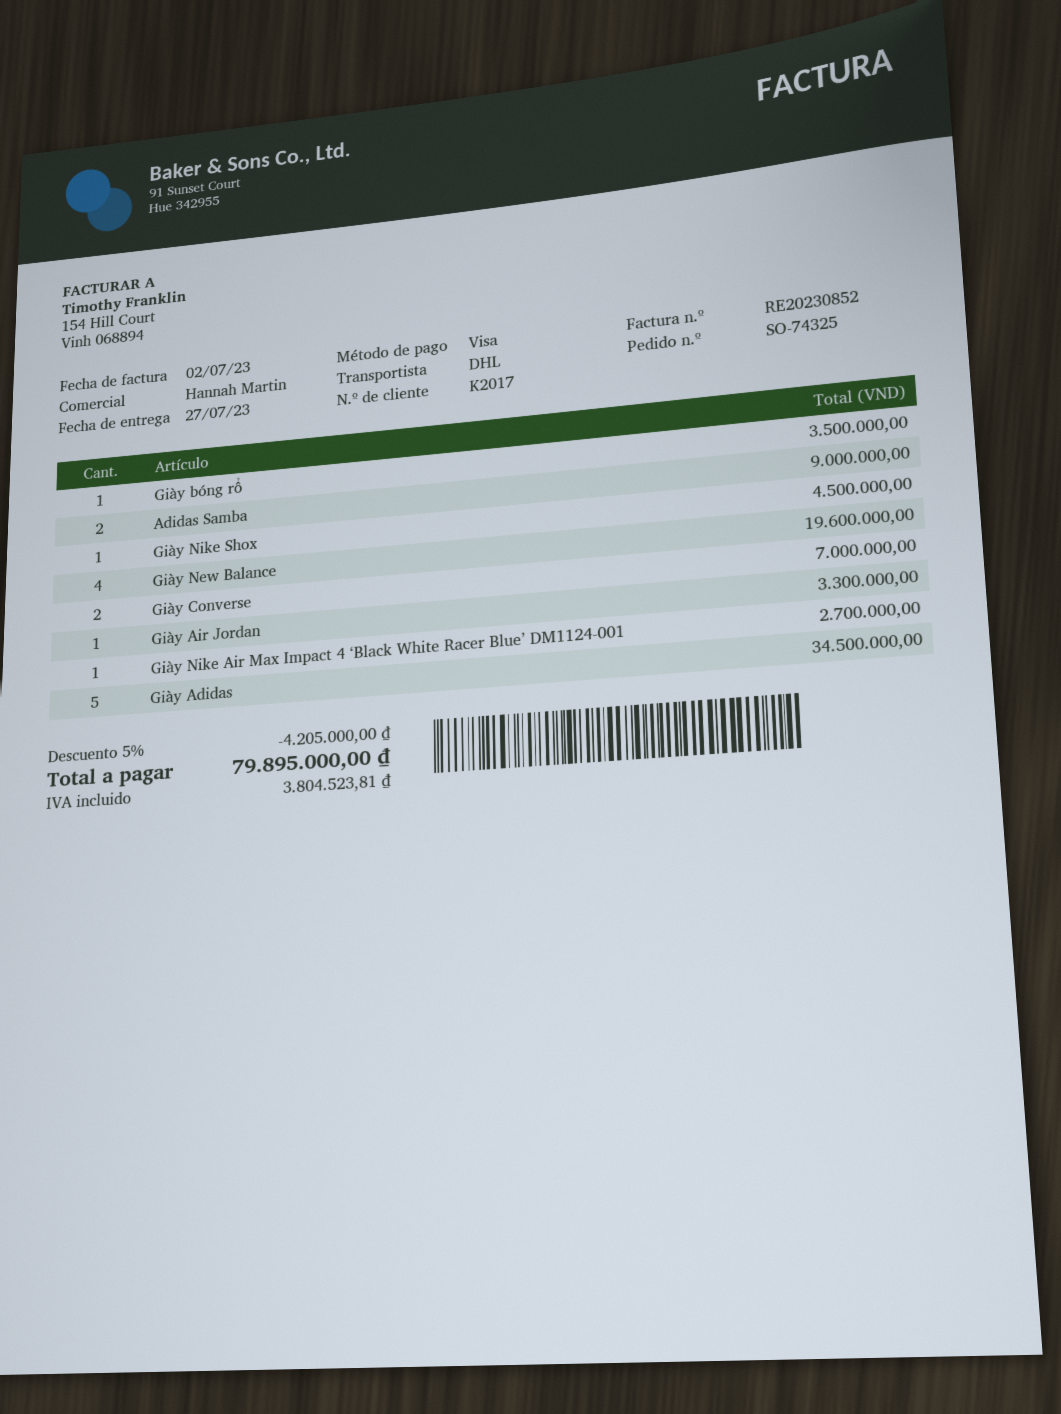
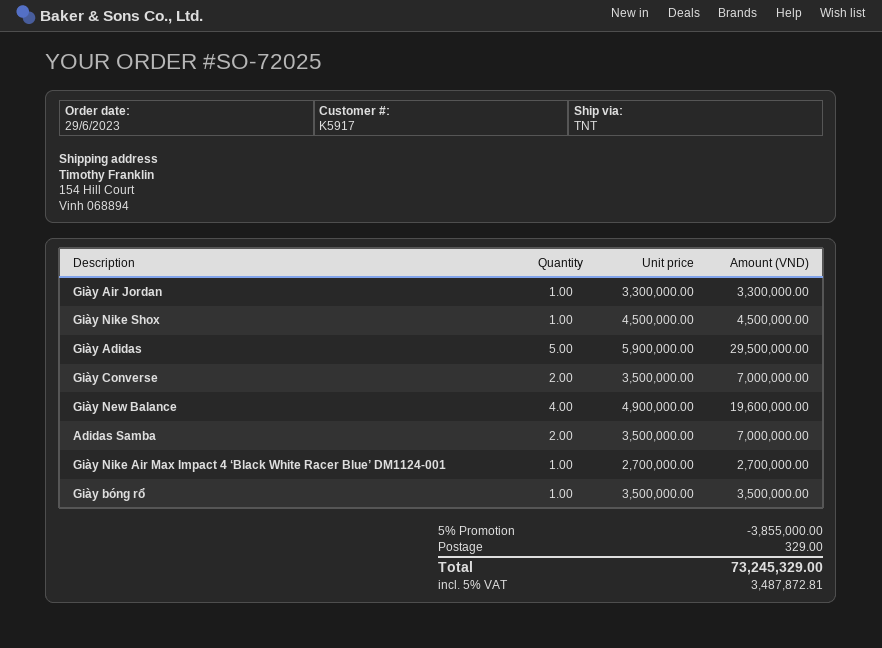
order number: SO-74325 -> SO-72025
customer number: K2017 -> K5917
shipping method: DHL -> TNT
Adidas Samba: 2 for 9000000.00 -> 2 for 7000000.00
Giày Adidas: 5 for 34500000.00 -> 5 for 29500000.00
discount: 5% = 4205000.00 -> 5% = 3855000.00
shipping: none -> 329.00
tax: 3804523.81 -> 3487872.81
total: 79895000.00 -> 73245329.00

